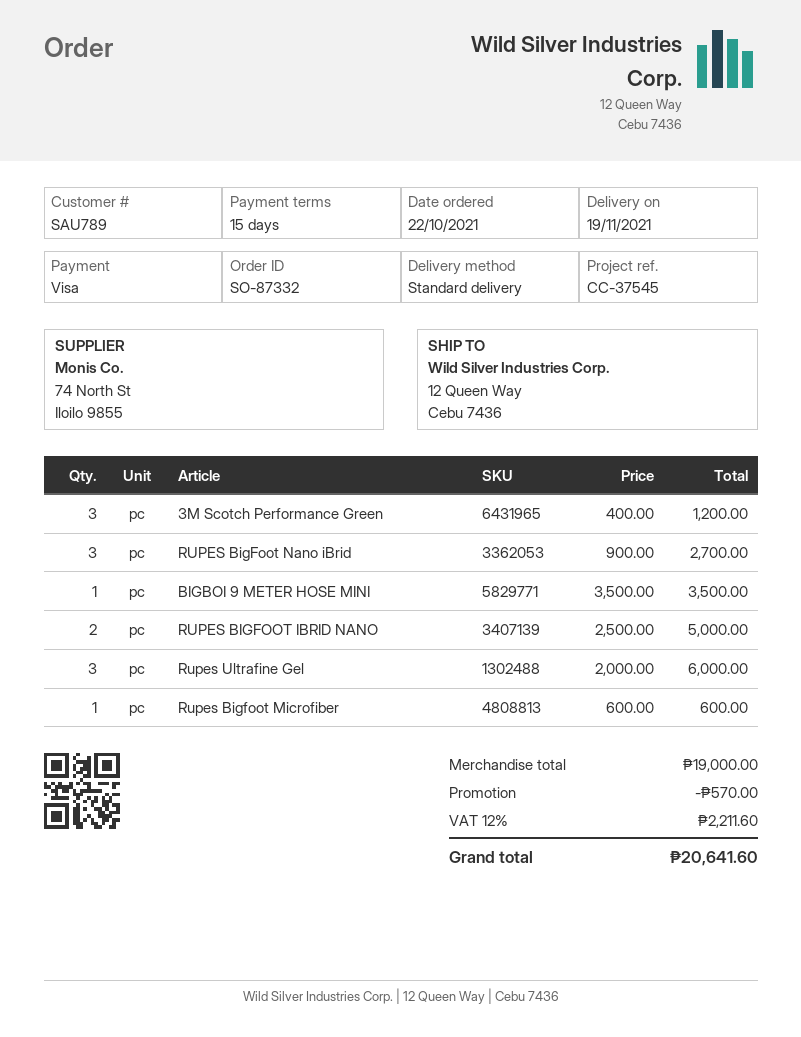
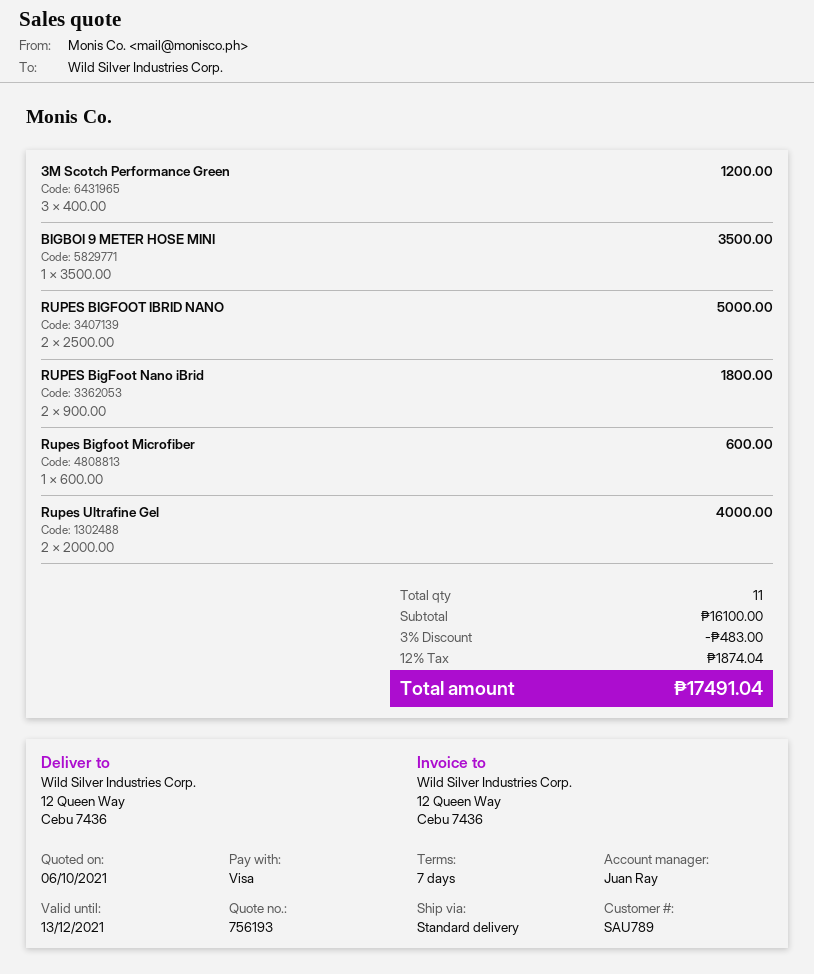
payment terms: 15 days -> 7 days
RUPES BigFoot Nano iBrid: 3 x 900.00 = 2700.00 -> 2 x 900.00 = 1800.00
Rupes Ultrafine Gel: 3 x 2000.00 = 6000.00 -> 2 x 2000.00 = 4000.00
subtotal: 19000.00 -> 16100.00
discount: 570.00 -> 483.00
tax: 12% = 2211.60 -> 12% = 1874.04
total: 20641.60 -> 17491.04

